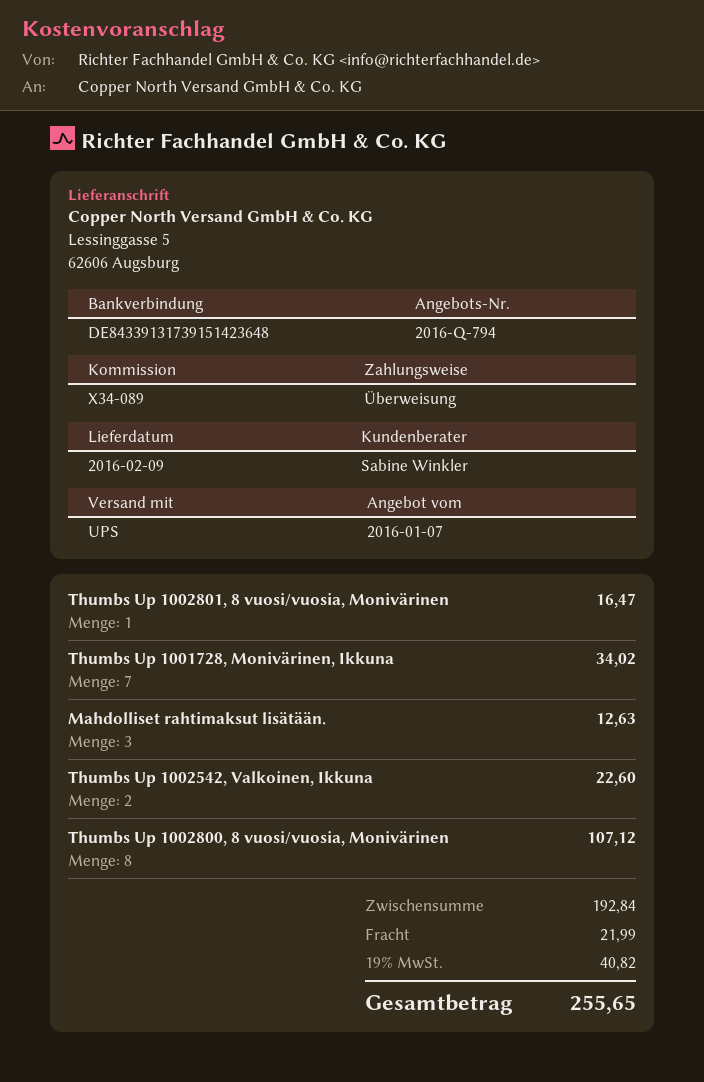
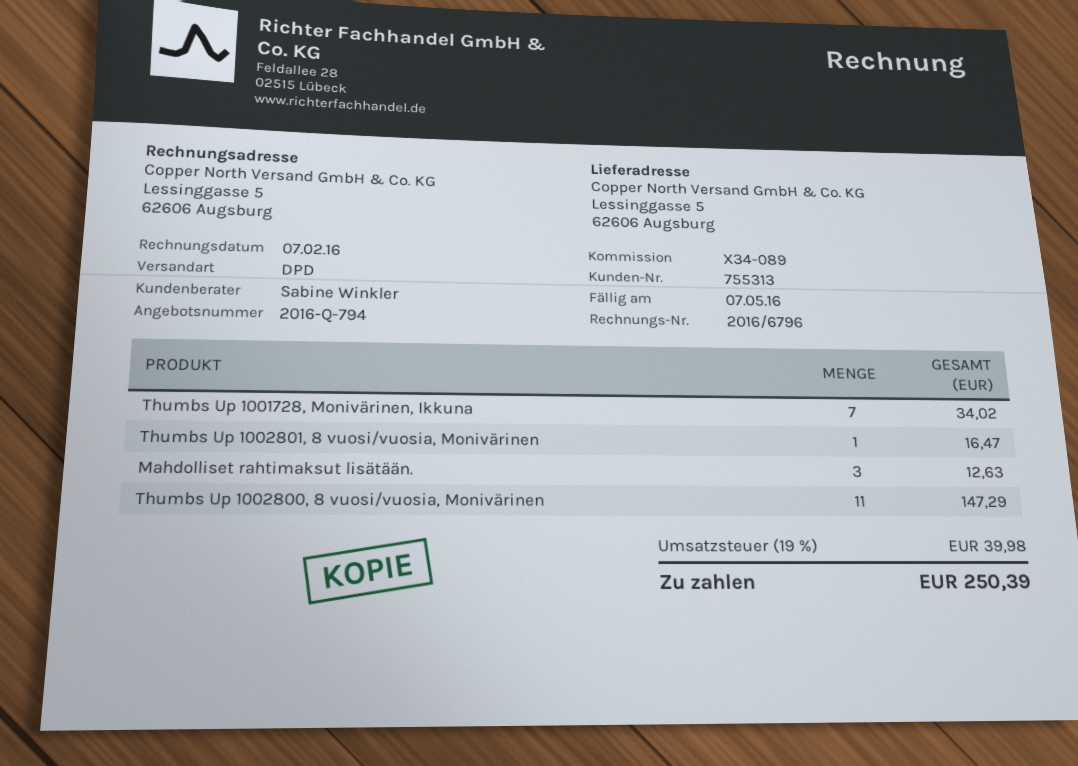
shipping method: UPS -> DPD
Thumbs Up 1002542, Valkoinen, Ikkuna: 2 for 22.60 -> none
Thumbs Up 1002800, 8 vuosi/vuosia, Monivärinen: 8 for 107.12 -> 11 for 147.29
shipping: 21.99 -> none
tax: 19% = 40.82 -> 19% = 39.98
total: 255.65 -> 250.39

